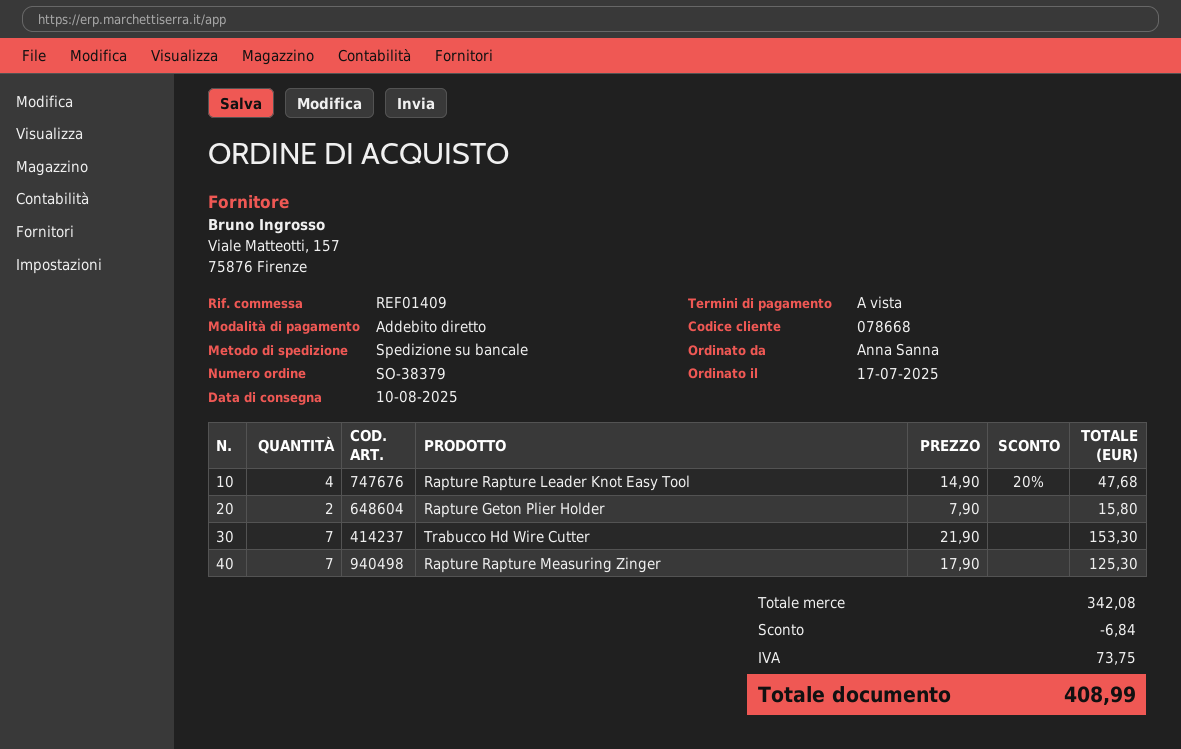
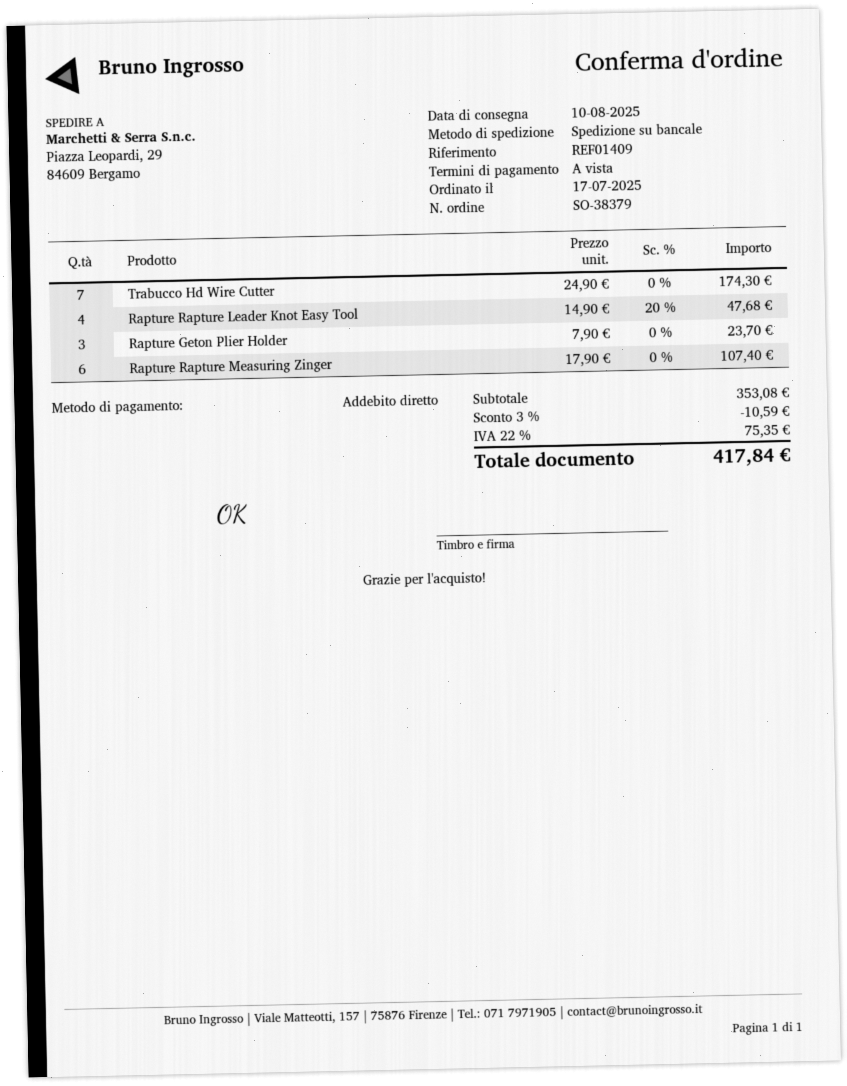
Rapture Geton Plier Holder: 2 x 7.90 = 15.80 -> 3 x 7.90 = 23.70
Trabucco Hd Wire Cutter: 7 x 21.90 = 153.30 -> 7 x 24.90 = 174.30
Rapture Rapture Measuring Zinger: 7 x 17.90 = 125.30 -> 6 x 17.90 = 107.40
subtotal: 342.08 -> 353.08
discount: 6.84 -> 10.59
tax: 73.75 -> 75.35
total: 408.99 -> 417.84

